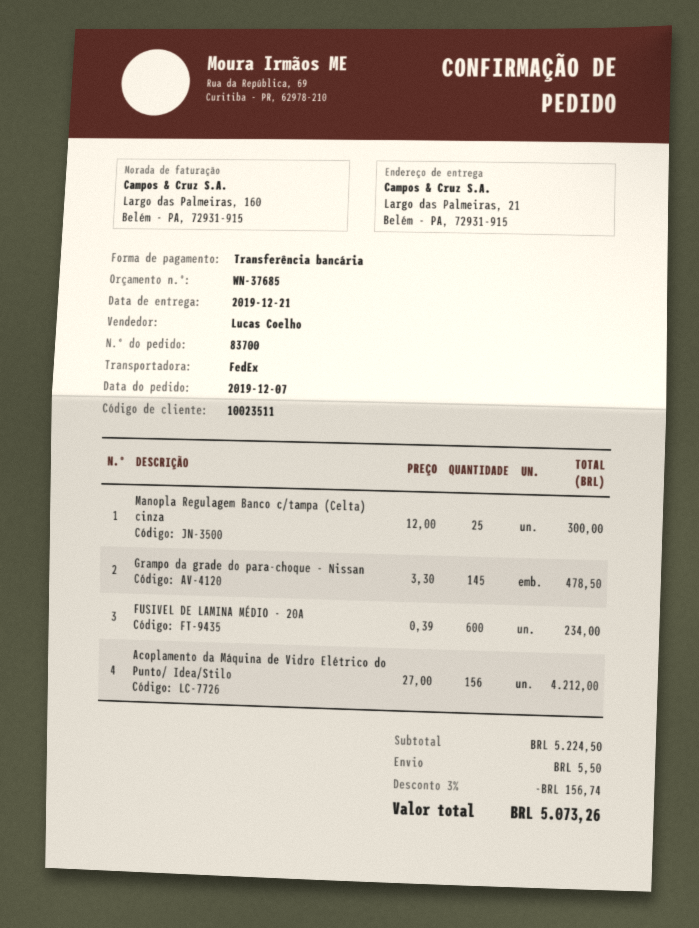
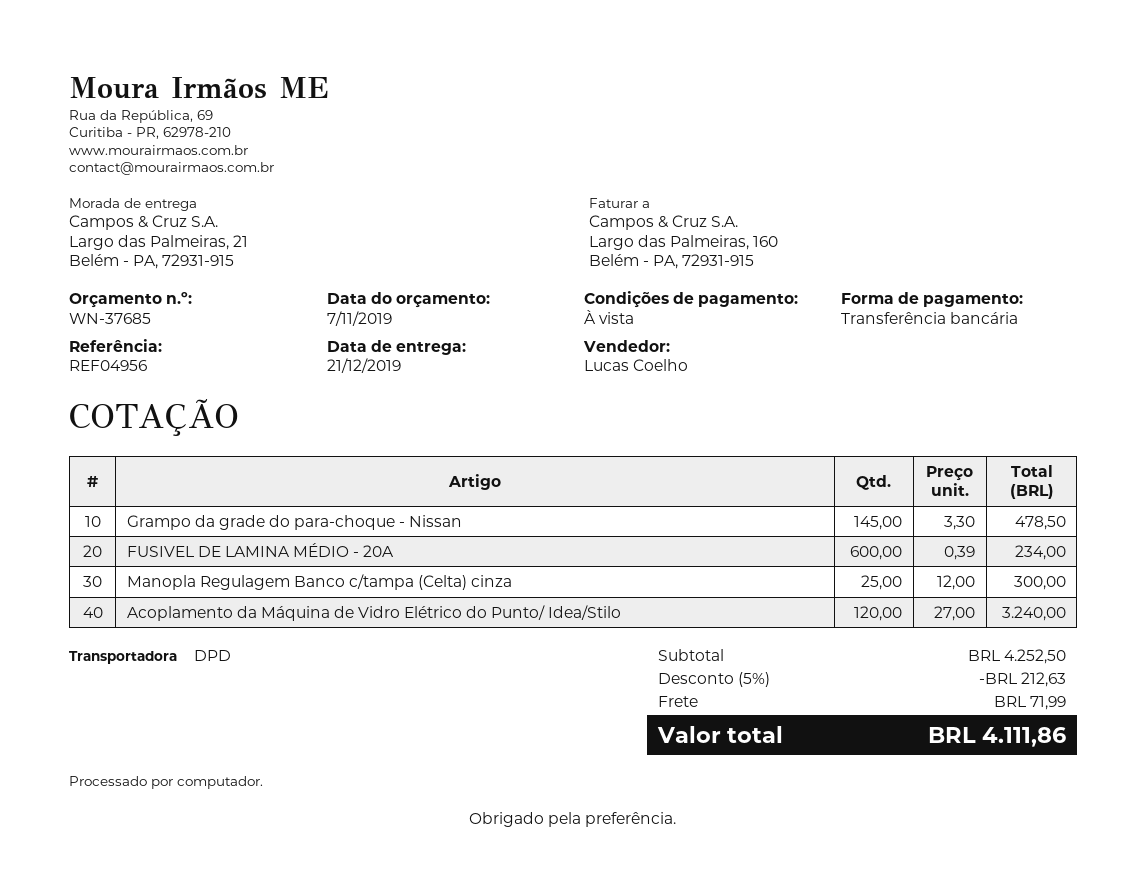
shipping method: FedEx -> DPD
Acoplamento da Máquina de Vidro Elétrico do Punto/ Idea/Stilo: 156 x 27.00 = 4212.00 -> 120 x 27.00 = 3240.00
subtotal: 5224.50 -> 4252.50
discount: 3% = 156.74 -> 5% = 212.63
shipping: 5.50 -> 71.99
total: 5073.26 -> 4111.86

